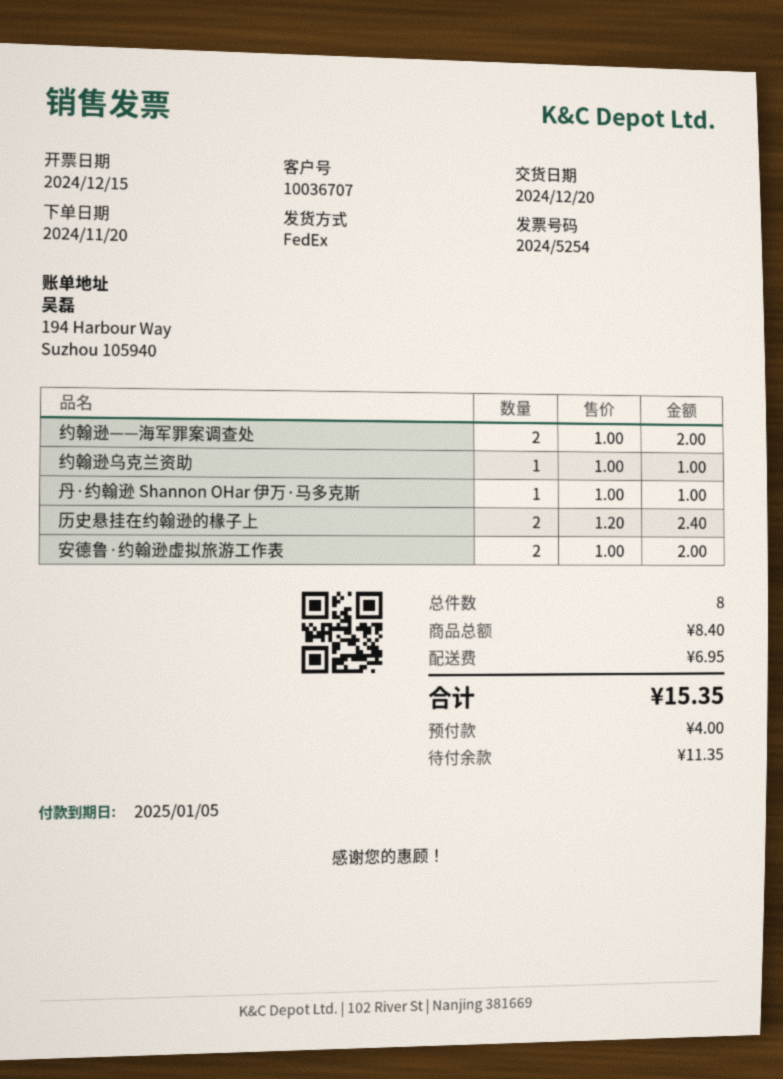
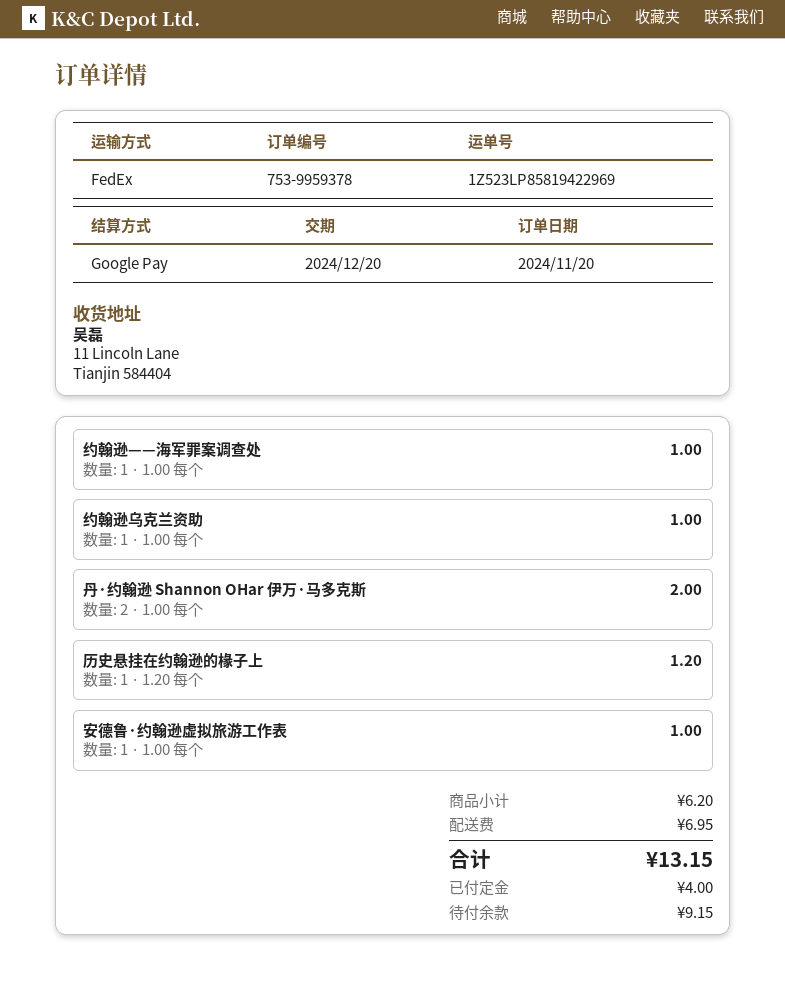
约翰逊——海军罪案调查处: 2 x 1.00 = 2.00 -> 1 x 1.00 = 1.00
丹·约翰逊 Shannon OHar 伊万·马多克斯: 1 x 1.00 = 1.00 -> 2 x 1.00 = 2.00
历史悬挂在约翰逊的椽子上: 2 x 1.20 = 2.40 -> 1 x 1.20 = 1.20
安德鲁·约翰逊虚拟旅游工作表: 2 x 1.00 = 2.00 -> 1 x 1.00 = 1.00
subtotal: 8.40 -> 6.20
total: 15.35 -> 13.15
balance: 11.35 -> 9.15

